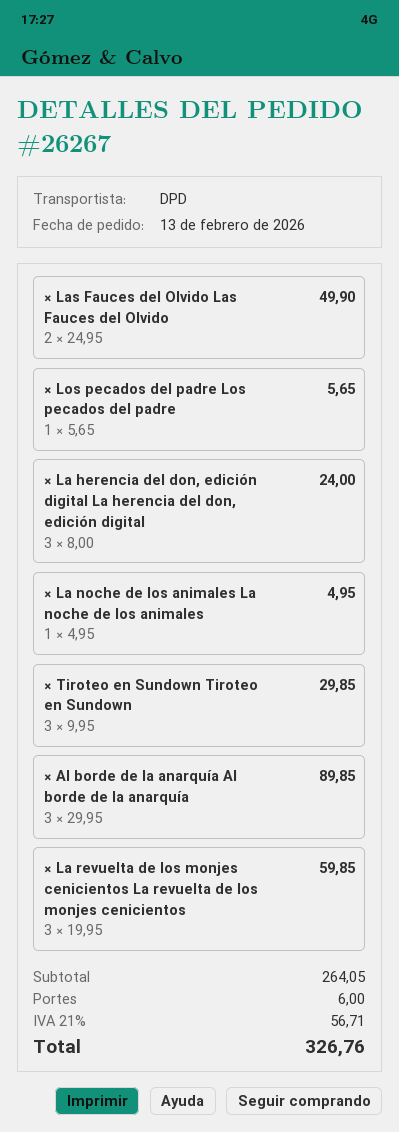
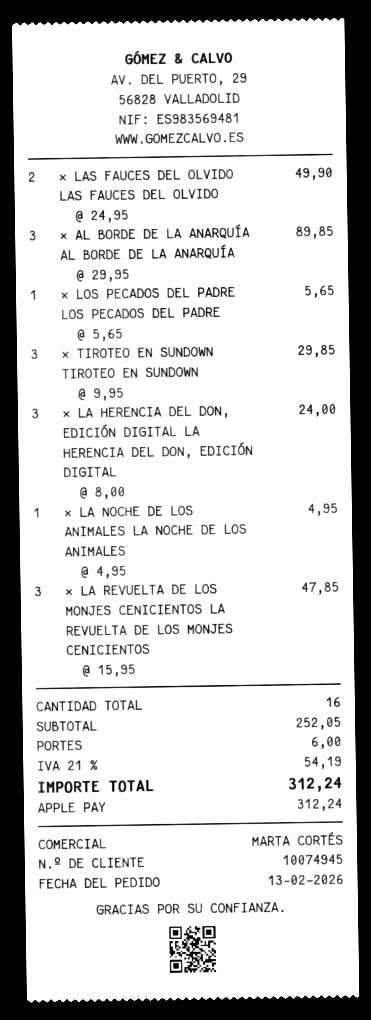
× La revuelta de los monjes cenicientos La revuelta de los monjes cenicientos: 3 x 19.95 = 59.85 -> 3 x 15.95 = 47.85
subtotal: 264.05 -> 252.05
tax: 21% = 56.71 -> 21% = 54.19
total: 326.76 -> 312.24

